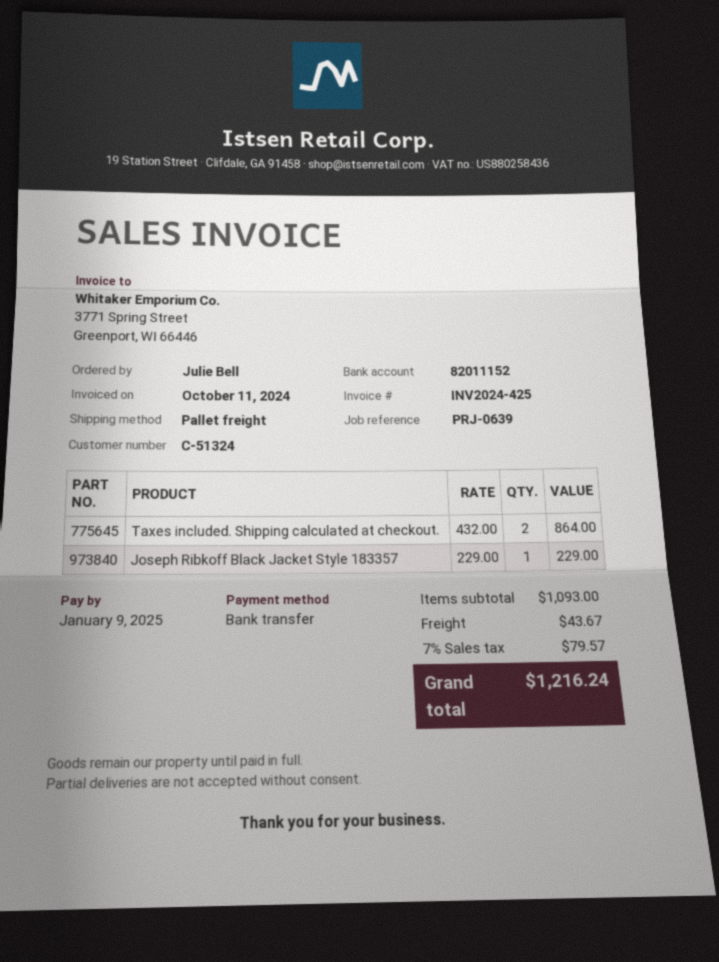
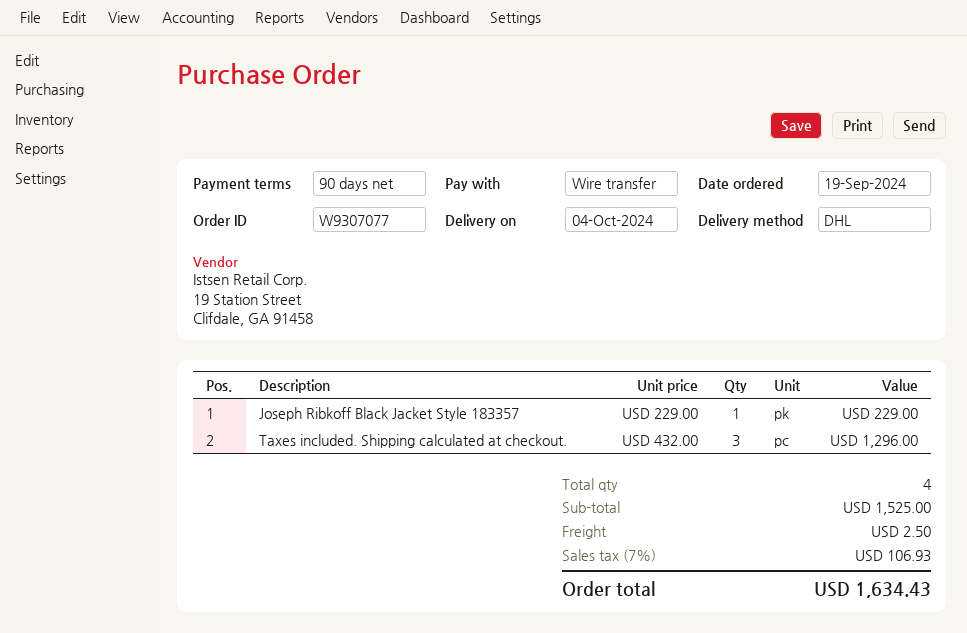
shipping method: pallet freight -> DHL
Taxes included. Shipping calculated at checkout.: 2 x 432.00 = 864.00 -> 3 x 432.00 = 1296.00
subtotal: 1093.00 -> 1525.00
shipping: 43.67 -> 2.50
tax: 7% = 79.57 -> 7% = 106.93
total: 1216.24 -> 1634.43

